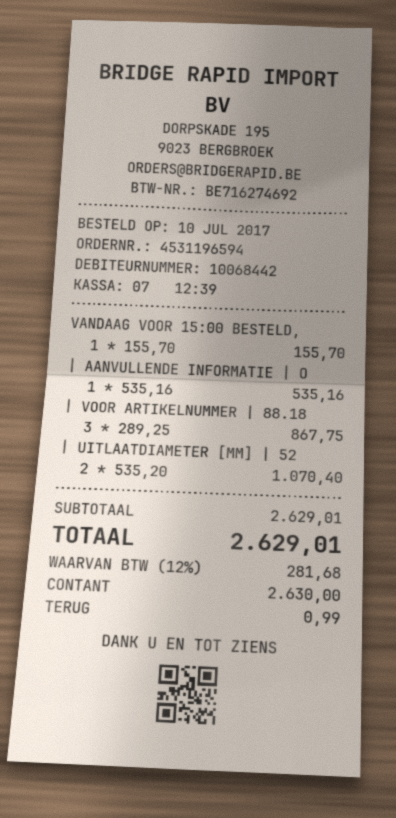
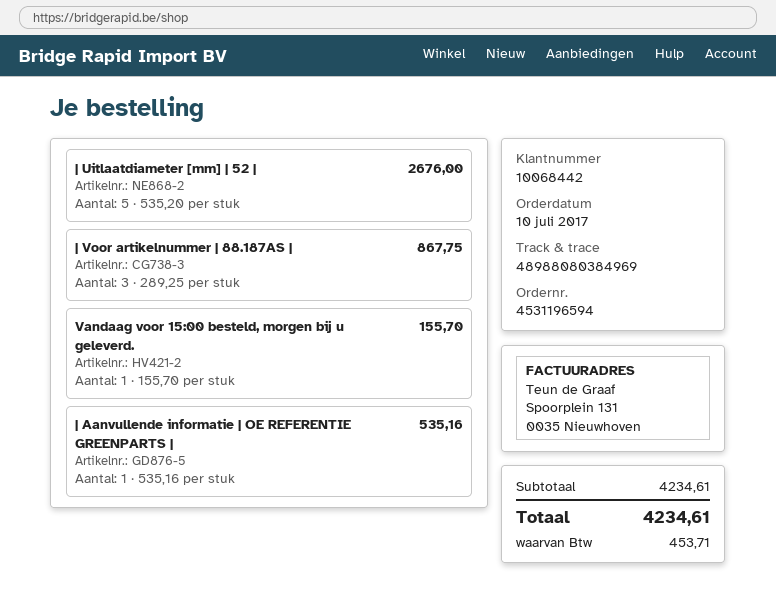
| UITLAATDIAMETER [MM] | 52: 2 x 535.20 = 1070.40 -> 5 x 535.20 = 2676.00
subtotal: 2629.01 -> 4234.61
tax: 281.68 -> 453.71
total: 2629.01 -> 4234.61

